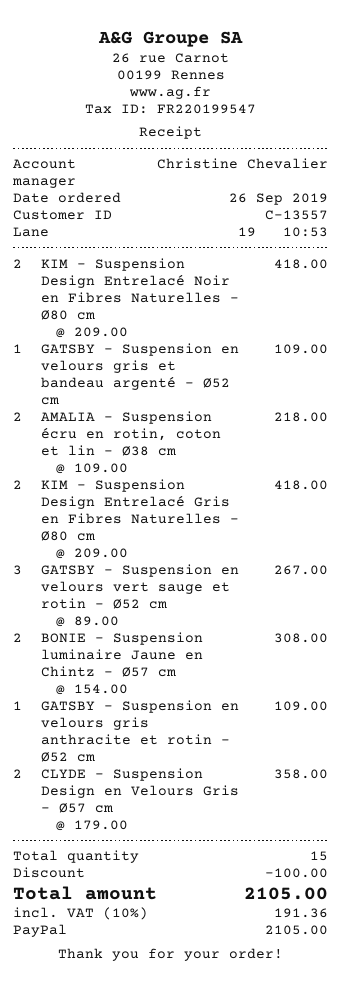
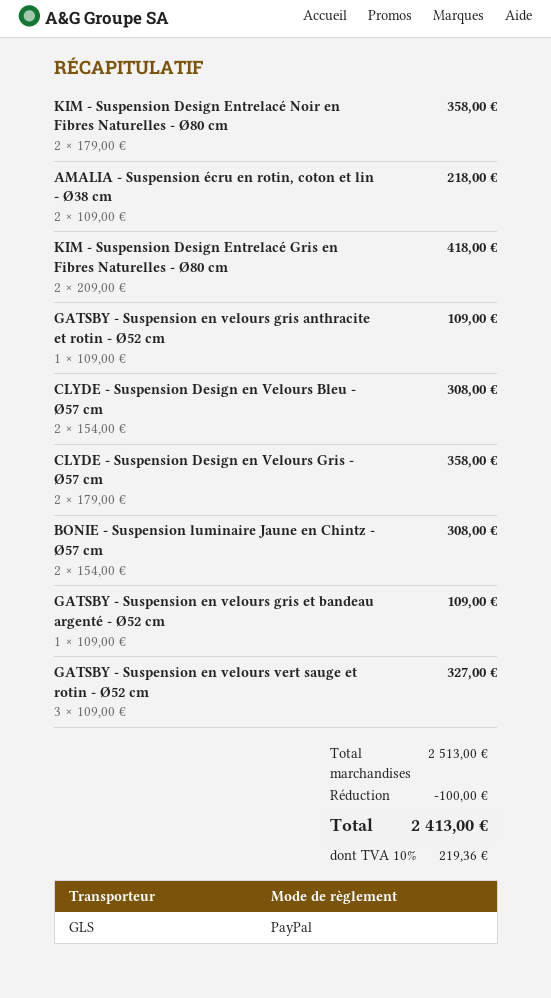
KIM - Suspension Design Entrelacé Noir en Fibres Naturelles - Ø80 cm: 2 x 209.00 = 418.00 -> 2 x 179.00 = 358.00
GATSBY - Suspension en velours vert sauge et rotin - Ø52 cm: 3 x 89.00 = 267.00 -> 3 x 109.00 = 327.00
CLYDE - Suspension Design en Velours Bleu - Ø57 cm: none -> 2 x 154.00 = 308.00
tax: 10% = 191.36 -> 10% = 219.36
total: 2105.00 -> 2413.00

